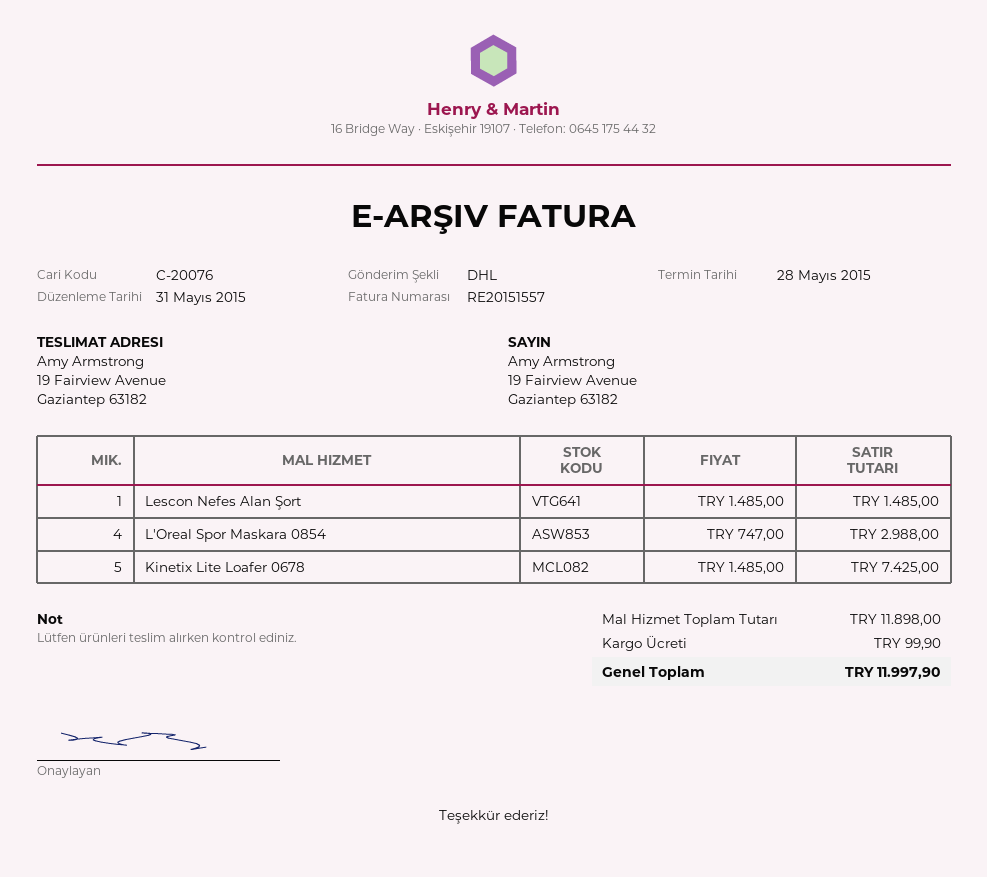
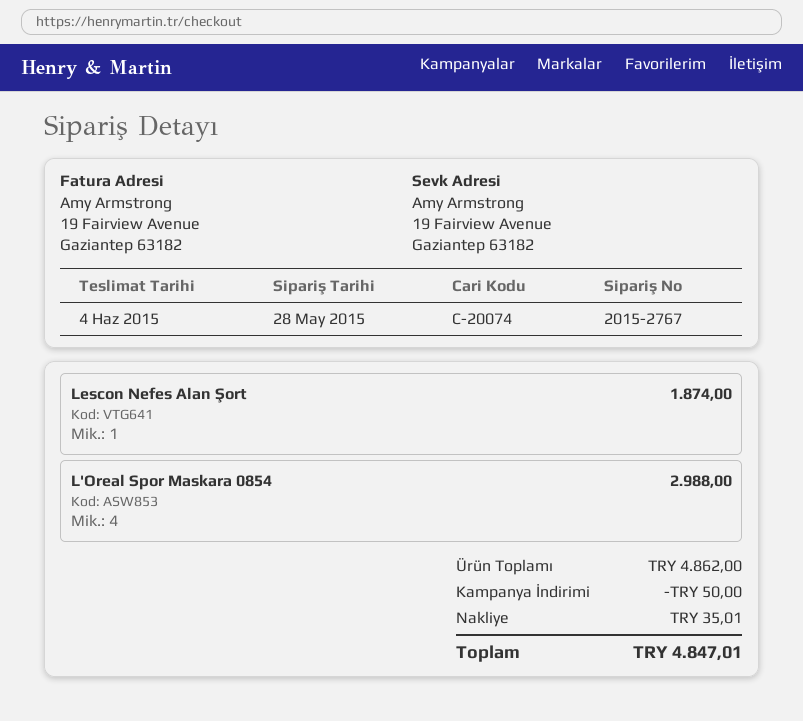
delivery date: 2015-05-28 -> 2015-06-04
customer number: C-20076 -> C-20074
Lescon Nefes Alan Şort: 1 for 1485.00 -> 1 for 1874.00
Kinetix Lite Loafer 0678: 5 for 7425.00 -> none
subtotal: 11898.00 -> 4862.00
discount: none -> 50.00
shipping: 99.90 -> 35.01
total: 11997.90 -> 4847.01

